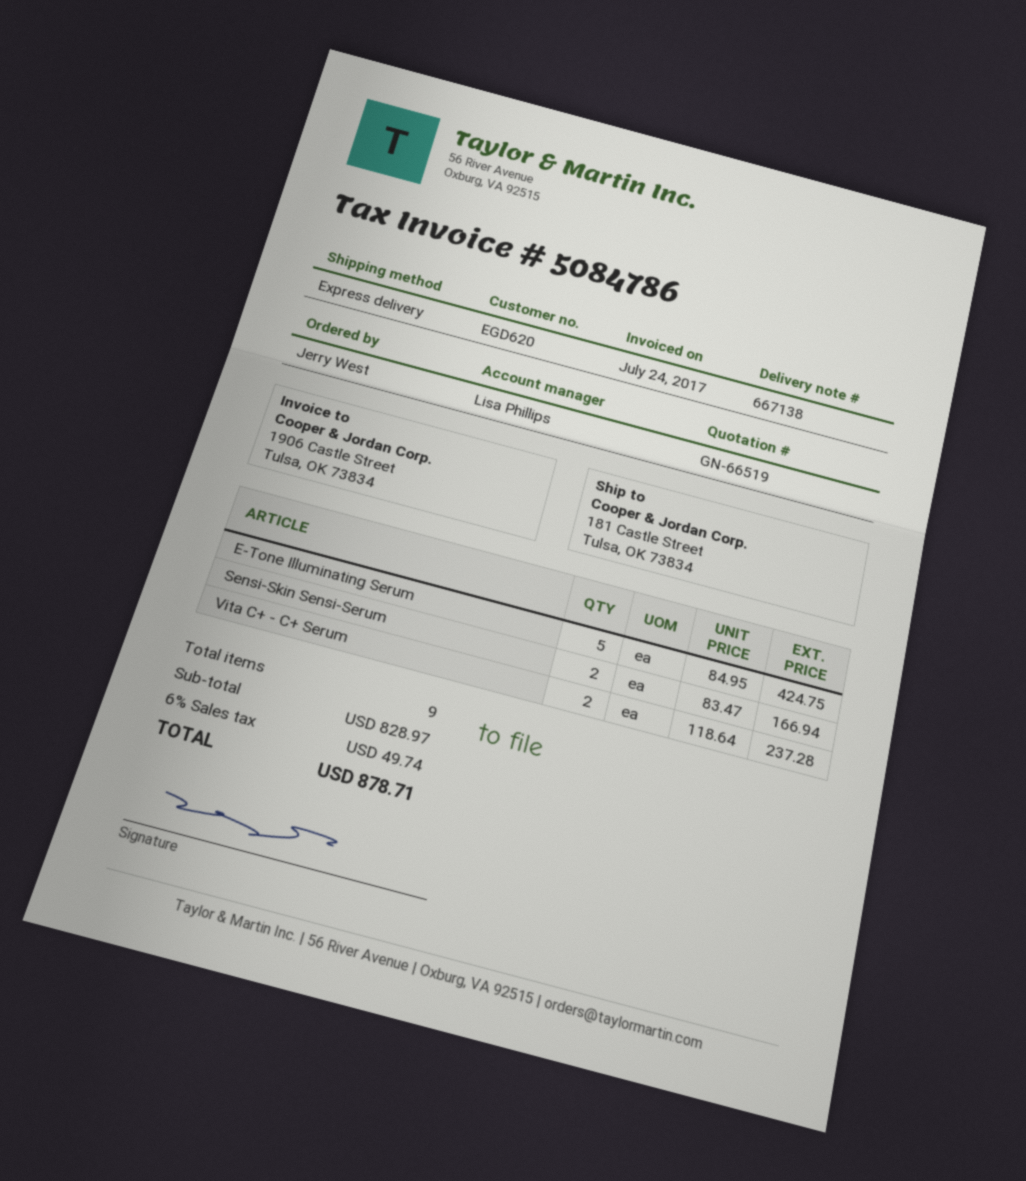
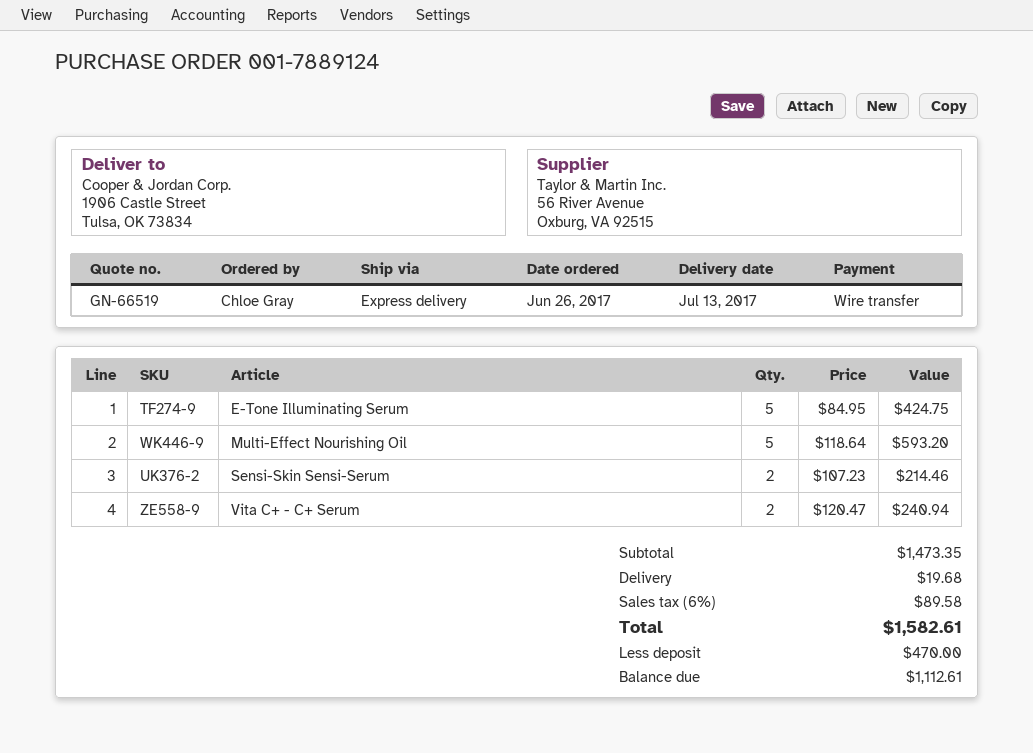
ordered by: Jerry West -> Chloe Gray
ship to: 181 Castle Street, Tulsa, OK 73834 -> 1906 Castle Street, Tulsa, OK 73834
Sensi-Skin Sensi-Serum: 2 x 83.47 = 166.94 -> 2 x 107.23 = 214.46
Vita C+ - C+ Serum: 2 x 118.64 = 237.28 -> 2 x 120.47 = 240.94
Multi-Effect Nourishing Oil: none -> 5 x 118.64 = 593.20
subtotal: 828.97 -> 1473.35
shipping: none -> 19.68
tax: 6% = 49.74 -> 6% = 89.58
total: 878.71 -> 1582.61

